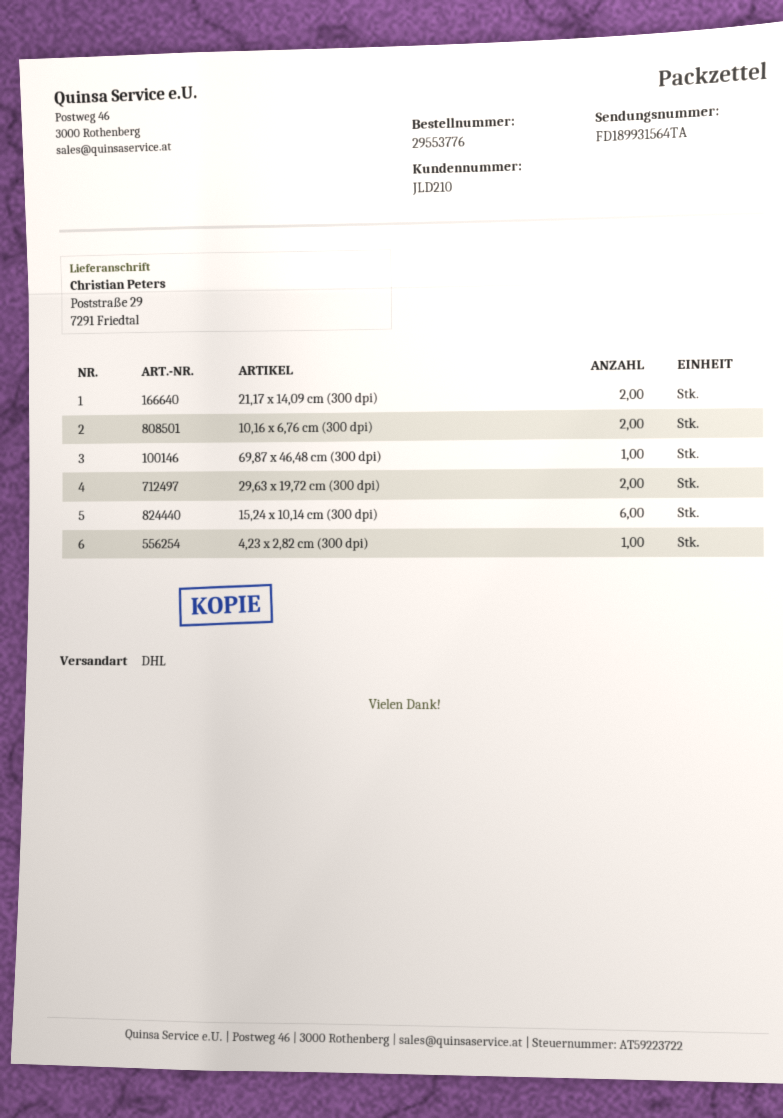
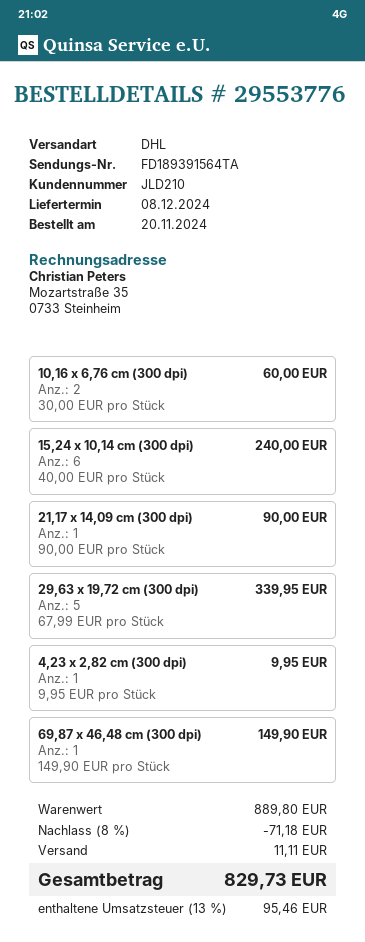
tracking number: FD189931564TA -> FD189391564TA
21,17 x 14,09 cm (300 dpi): 2 -> 1
29,63 x 19,72 cm (300 dpi): 2 -> 5

